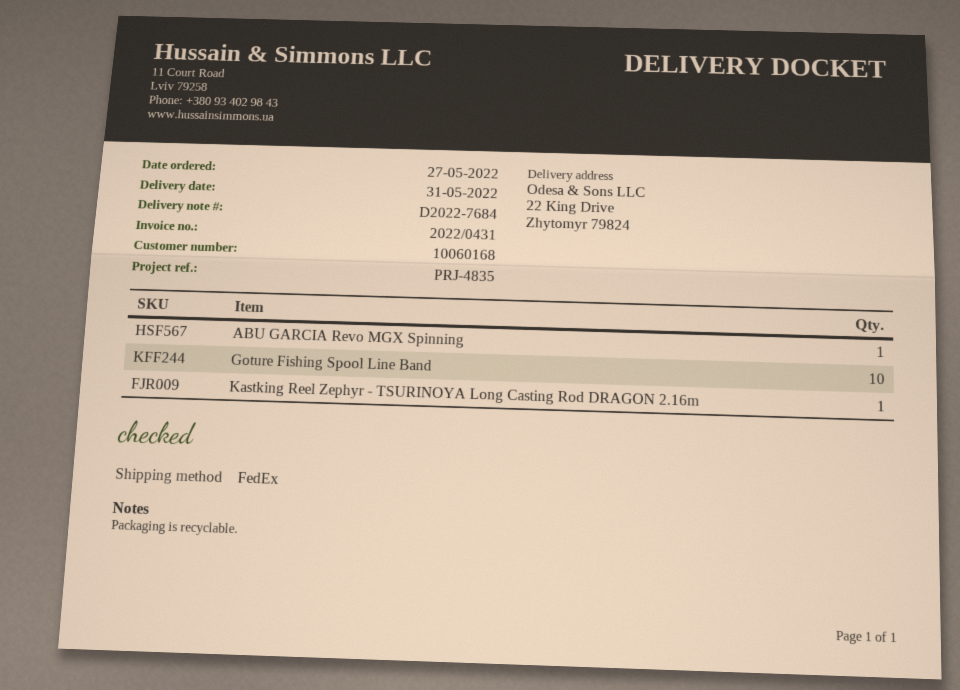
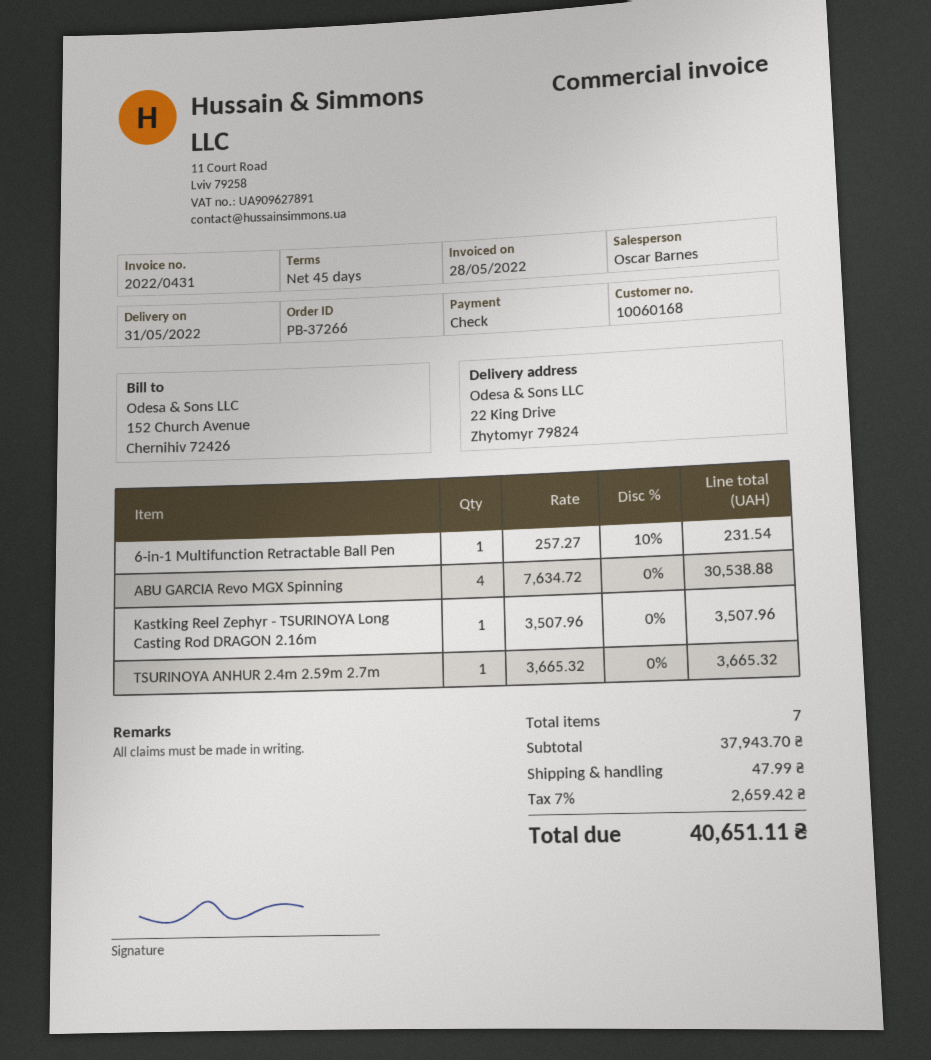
ABU GARCIA Revo MGX Spinning: 1 -> 4
Goture Fishing Spool Line Band: 10 -> none
6-in-1 Multifunction Retractable Ball Pen: none -> 1
TSURINOYA ANHUR 2.4m 2.59m 2.7m: none -> 1

